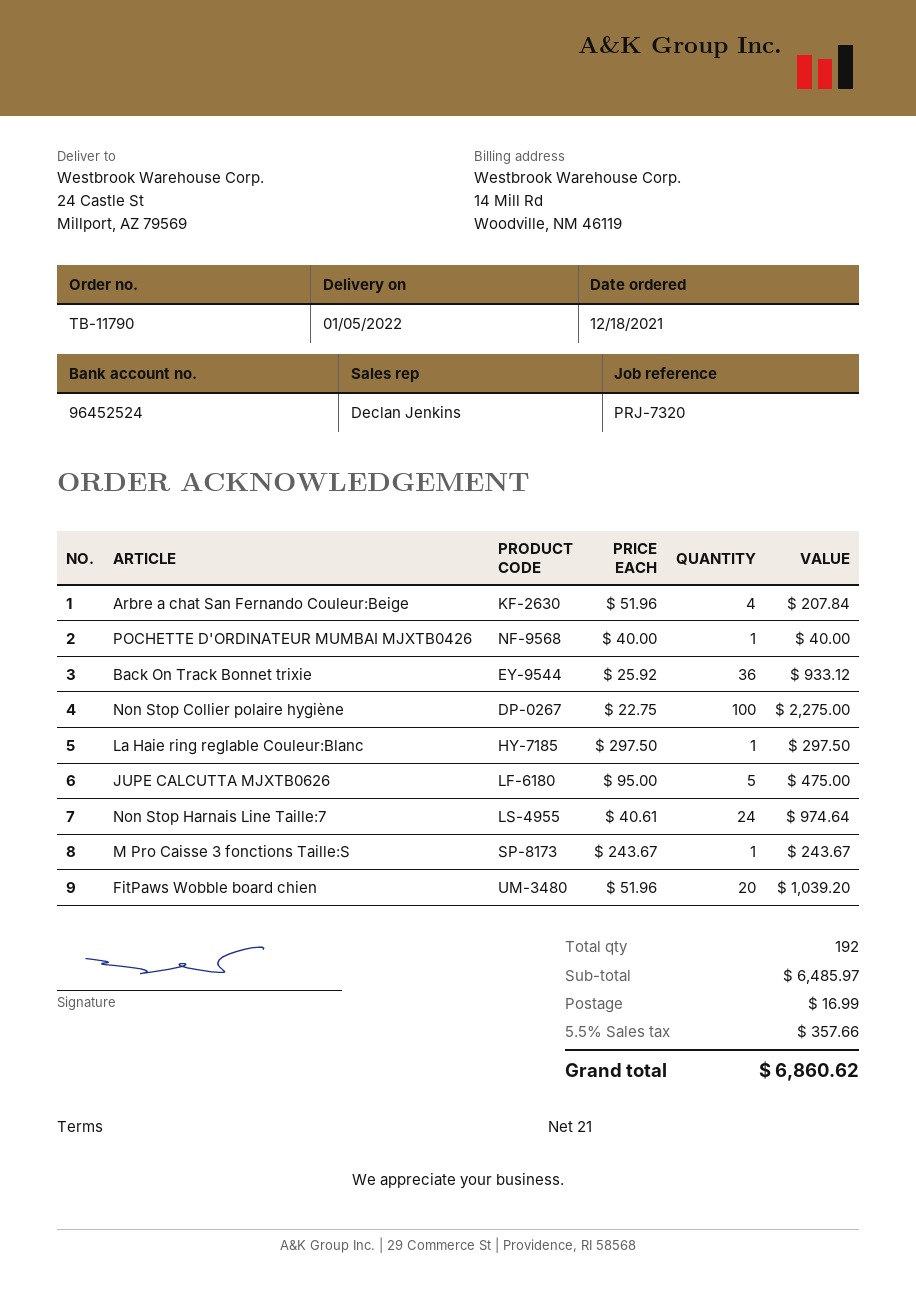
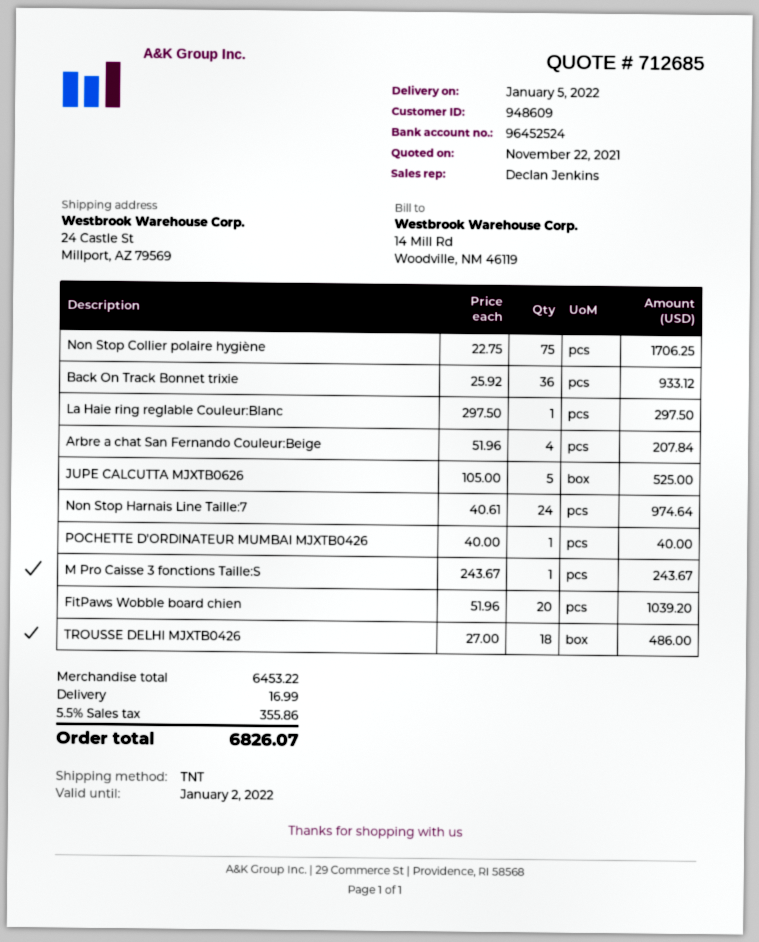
Non Stop Collier polaire hygiène: 100 x 22.75 = 2275.00 -> 75 x 22.75 = 1706.25
JUPE CALCUTTA MJXTB0626: 5 x 95.00 = 475.00 -> 5 x 105.00 = 525.00
TROUSSE DELHI MJXTB0426: none -> 18 x 27.00 = 486.00
subtotal: 6485.97 -> 6453.22
tax: 5.5% = 357.66 -> 5.5% = 355.86
total: 6860.62 -> 6826.07

